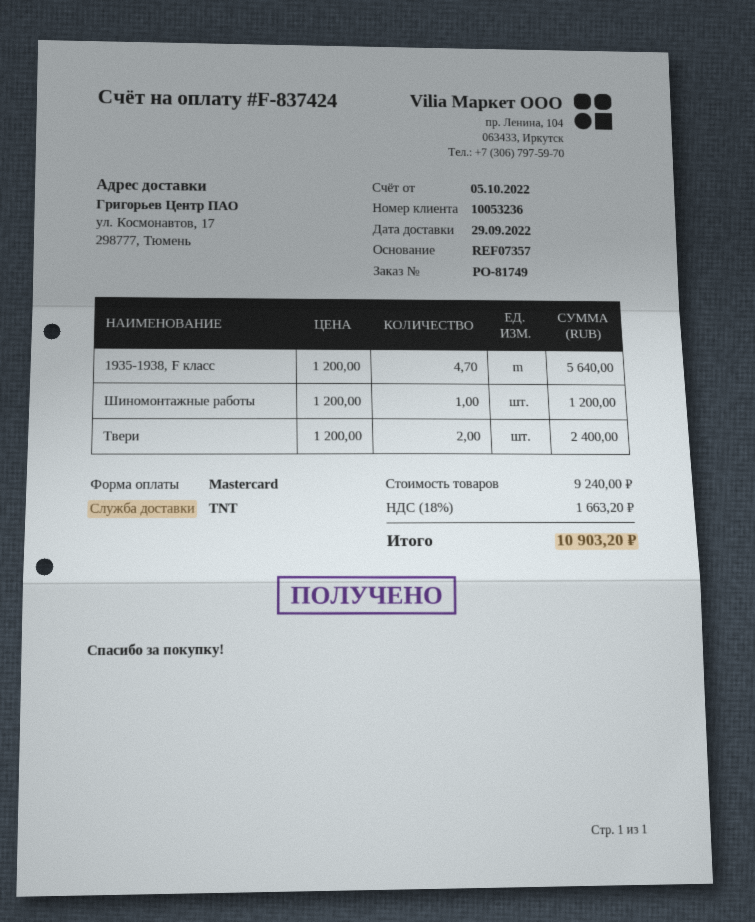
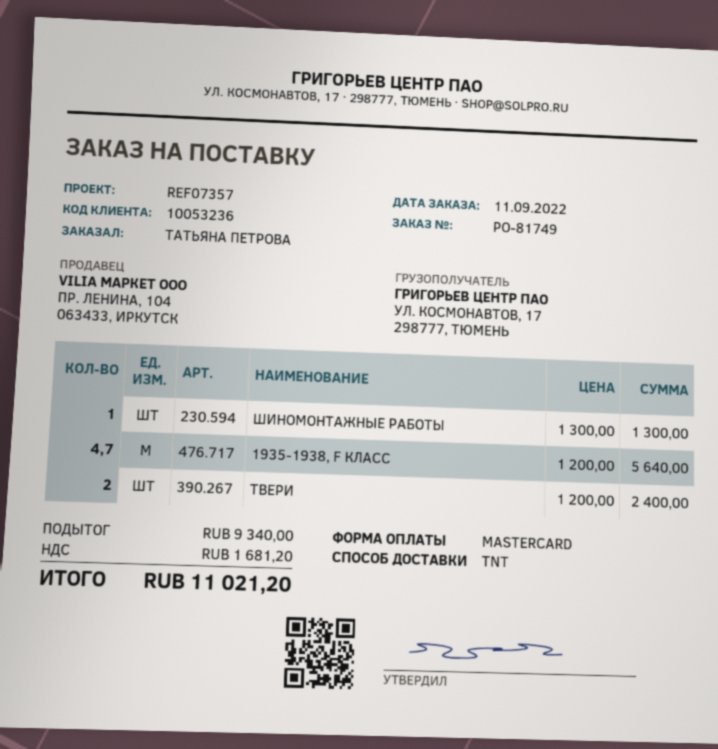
Шиномонтажные работы: 1 x 1200.00 = 1200.00 -> 1 x 1300.00 = 1300.00
subtotal: 9240.00 -> 9340.00
tax: 1663.20 -> 1681.20
total: 10903.20 -> 11021.20

